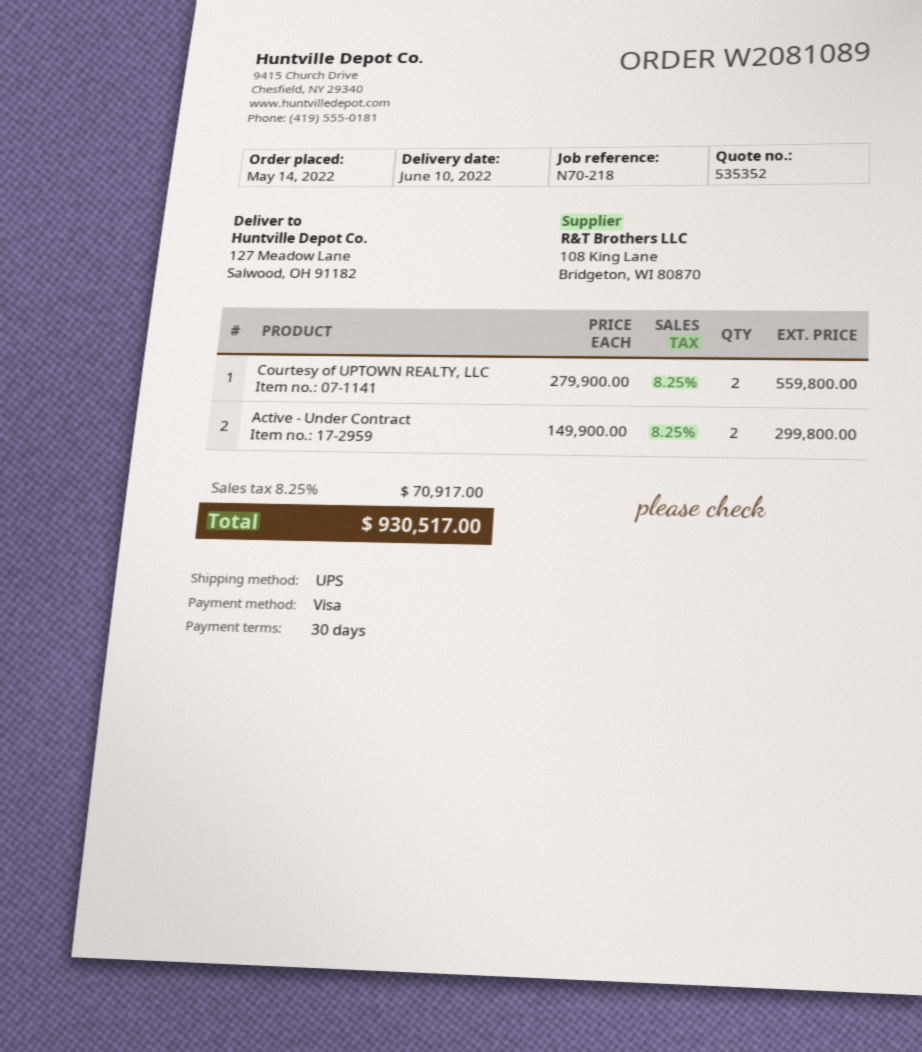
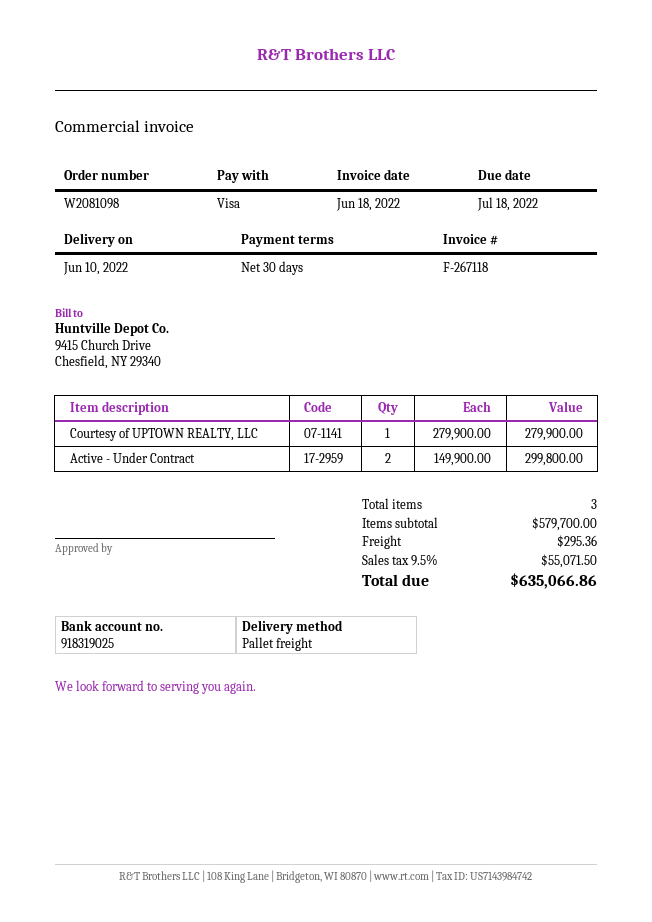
order number: W2081089 -> W2081098
shipping method: UPS -> pallet freight
Courtesy of UPTOWN REALTY, LLC: 2 x 279900.00 = 559800.00 -> 1 x 279900.00 = 279900.00
shipping: none -> 295.36
tax: 8.25% = 70917.00 -> 9.5% = 55071.50
total: 930517.00 -> 635066.86

